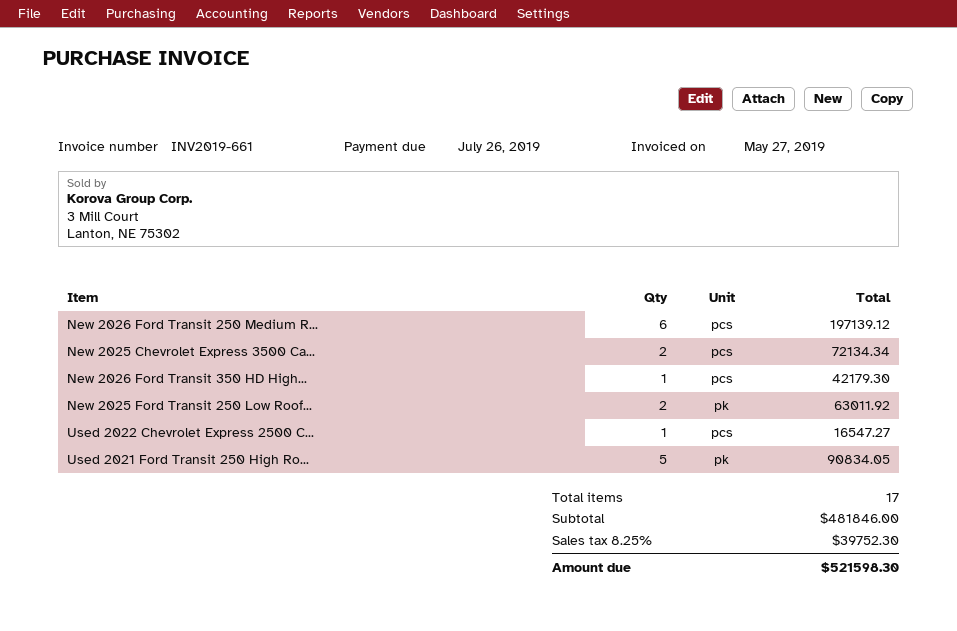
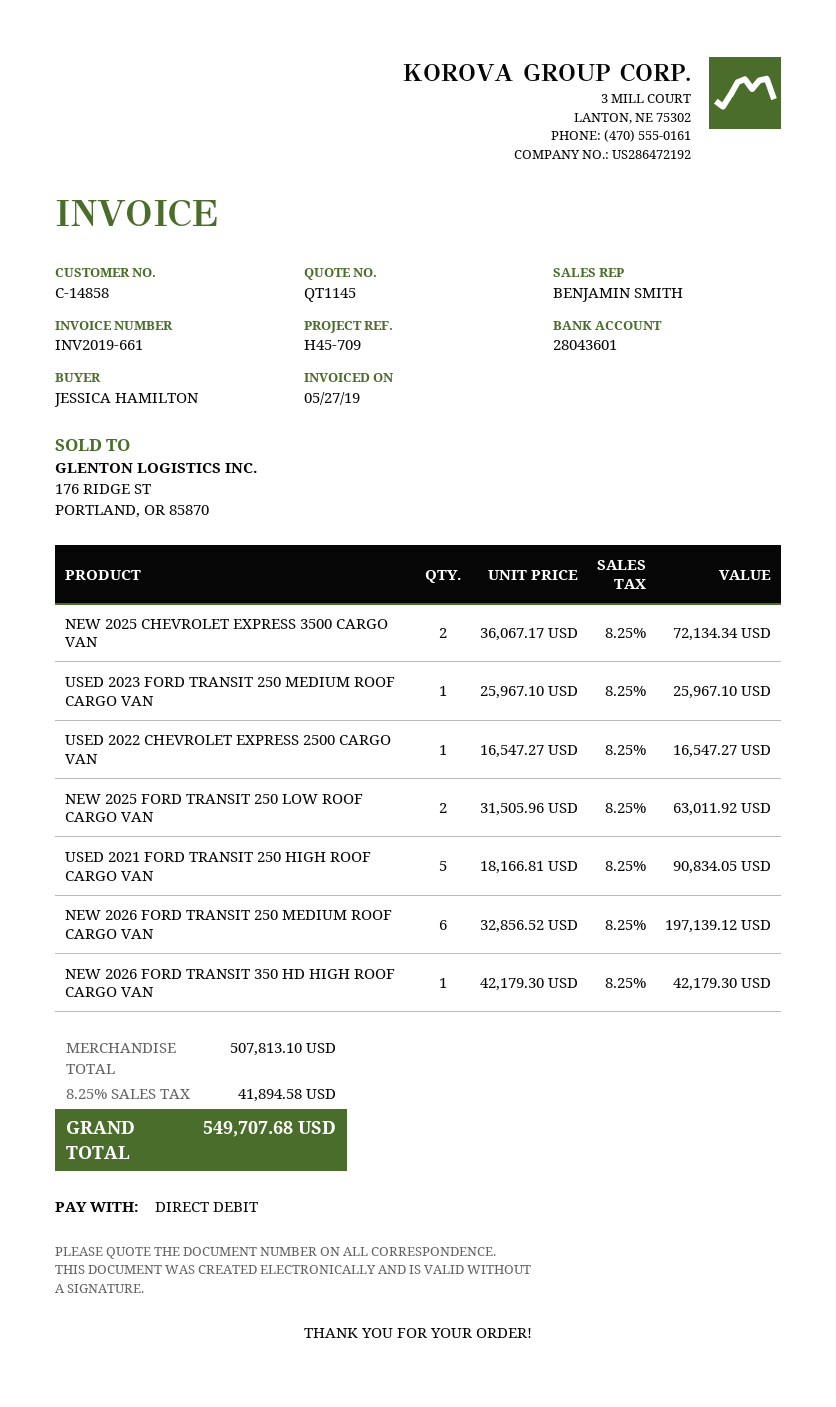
USED 2023 FORD TRANSIT 250 MEDIUM ROOF CARGO VAN: none -> 1 for 25967.10
subtotal: 481846.00 -> 507813.10
tax: 8.25% = 39752.30 -> 8.25% = 41894.58
total: 521598.30 -> 549707.68

